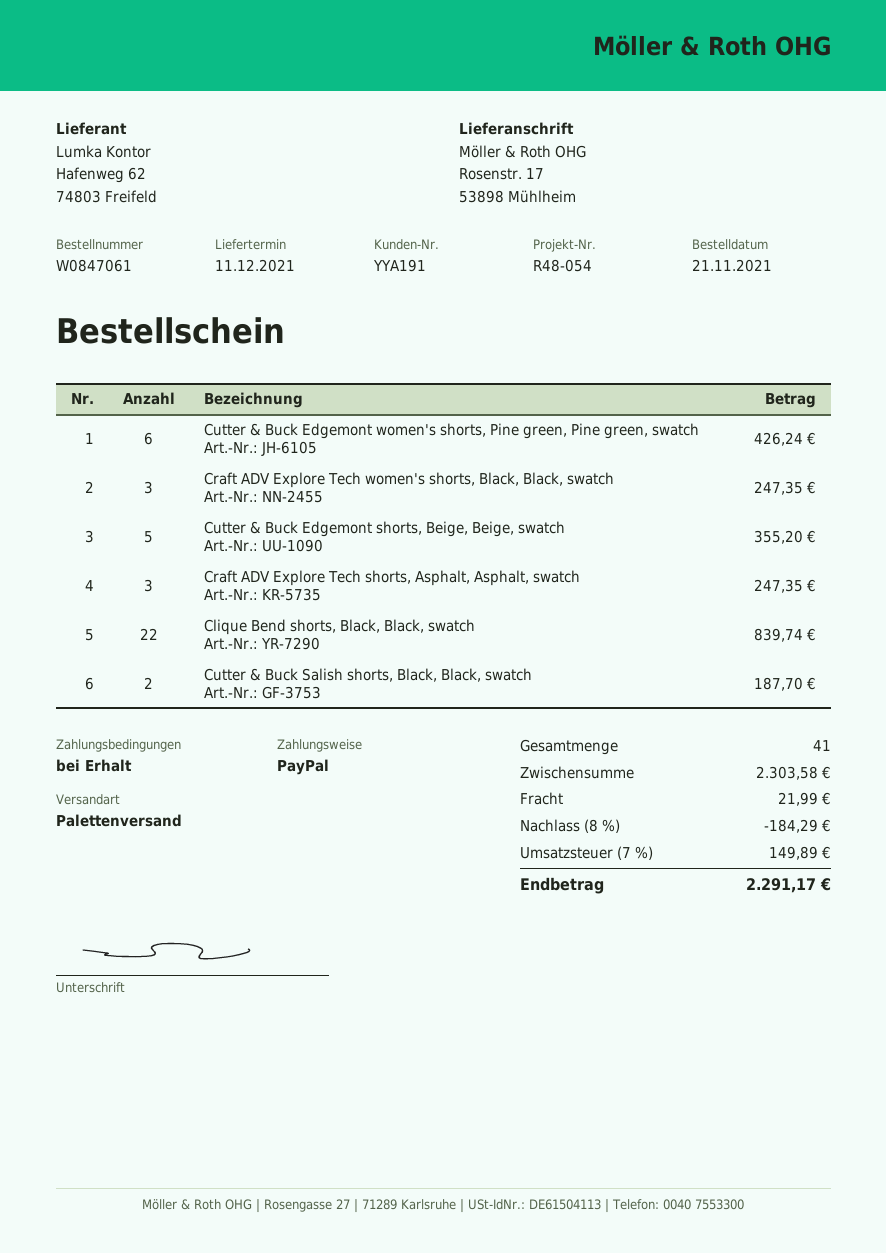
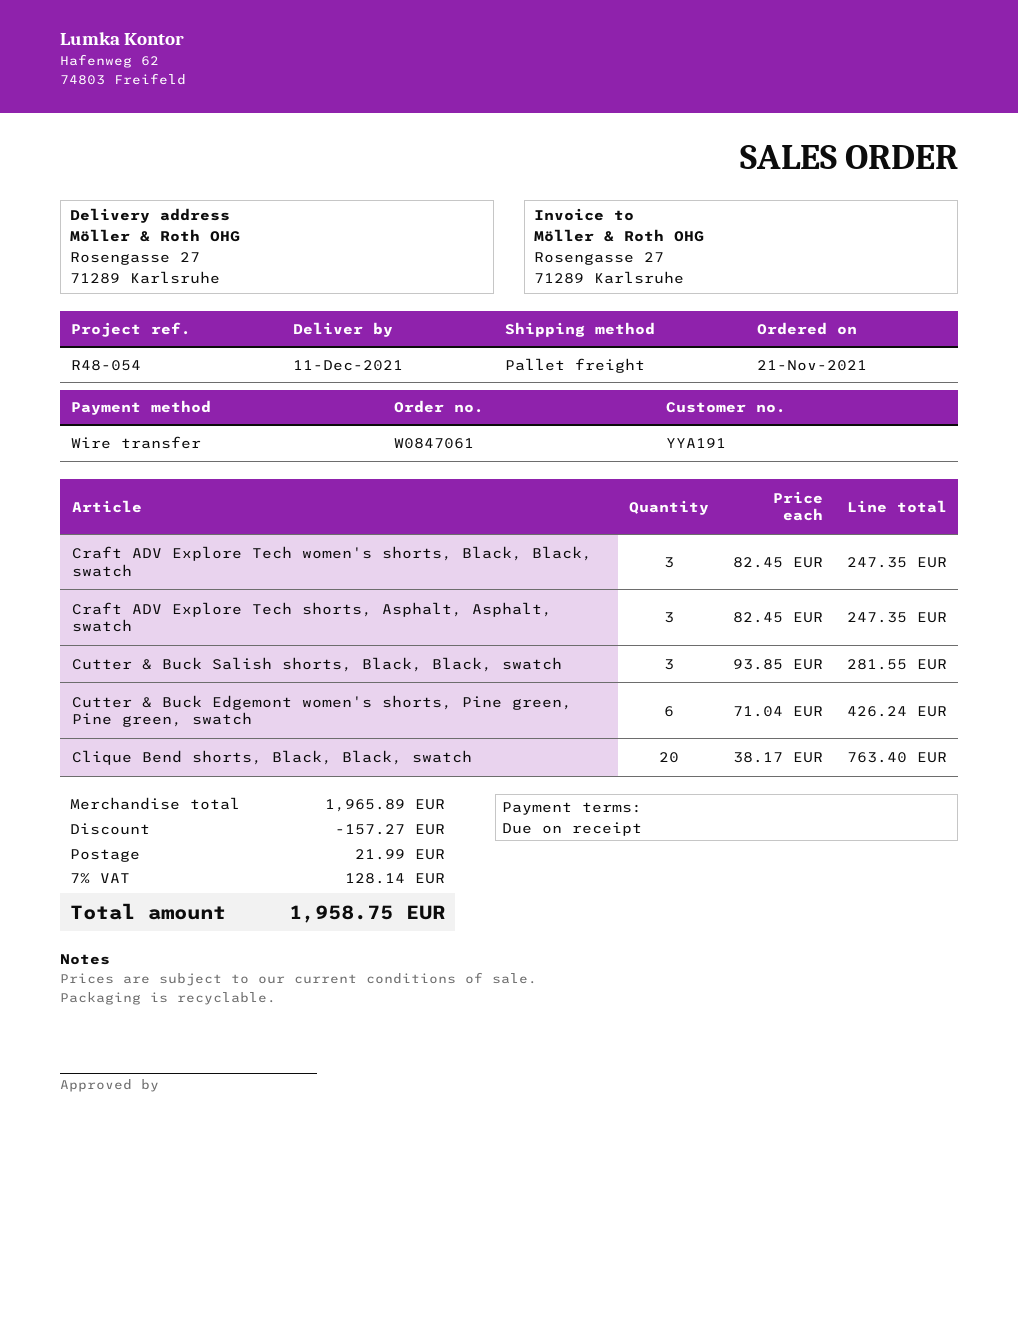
payment method: PayPal -> bank transfer
ship to: Rosenstr. 17, 53898 Mühlheim -> Rosengasse 27, 71289 Karlsruhe
Cutter & Buck Edgemont shorts, Beige, Beige, swatch: 5 for 355.20 -> none
Clique Bend shorts, Black, Black, swatch: 22 for 839.74 -> 20 for 763.40
Cutter & Buck Salish shorts, Black, Black, swatch: 2 for 187.70 -> 3 for 281.55
subtotal: 2303.58 -> 1965.89
discount: 184.29 -> 157.27
tax: 7% = 149.89 -> 7% = 128.14
total: 2291.17 -> 1958.75

